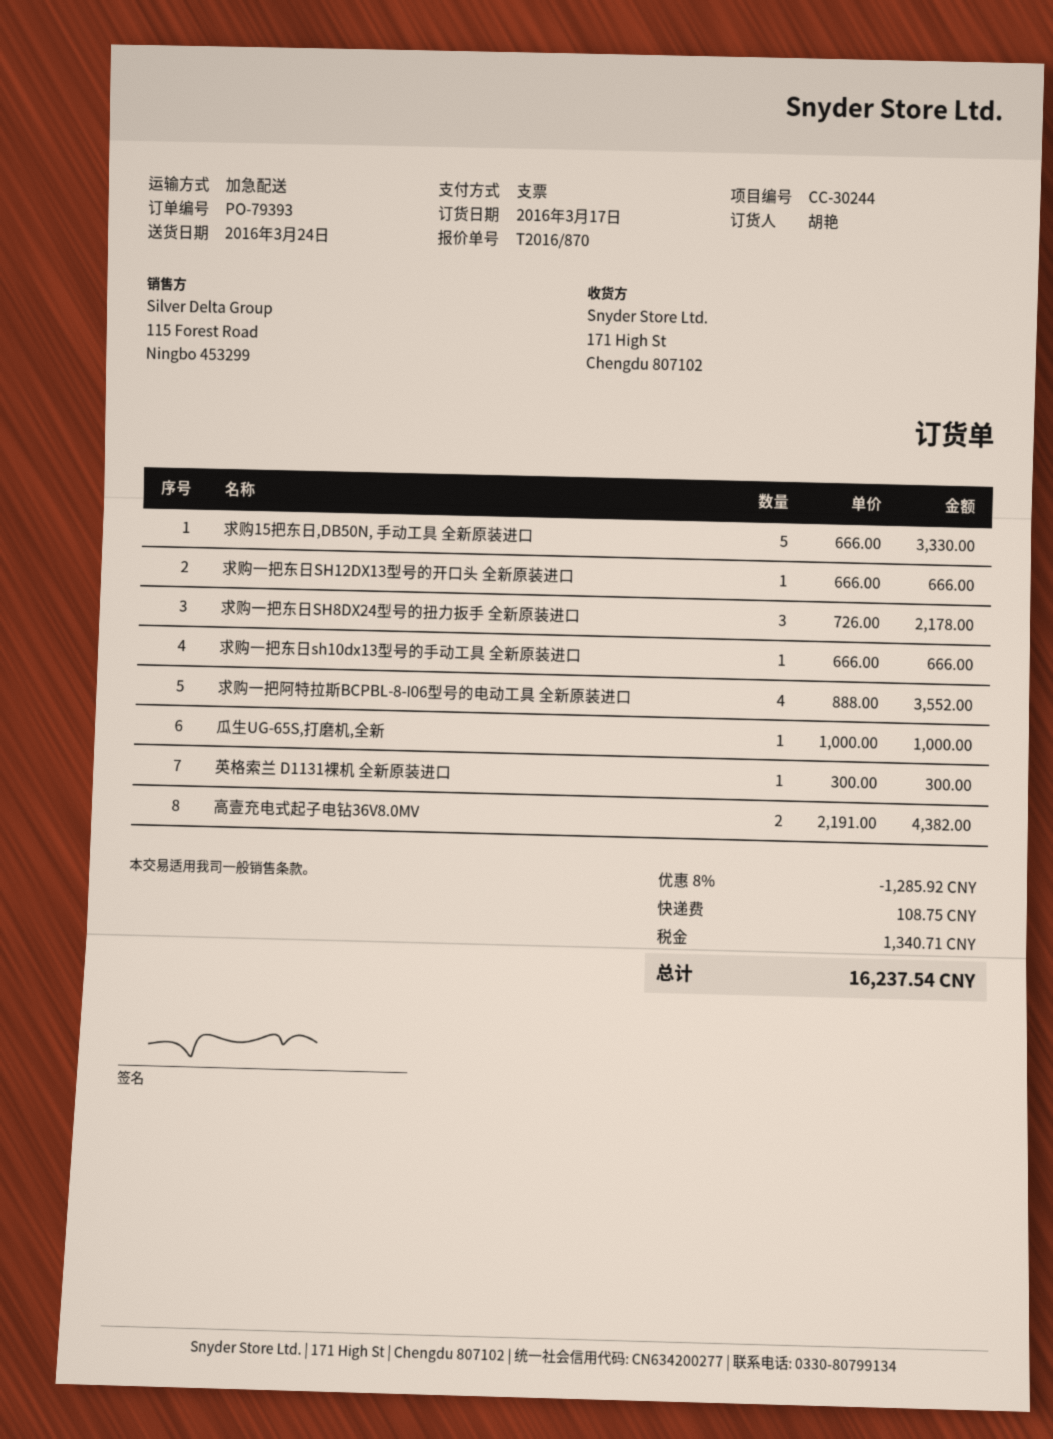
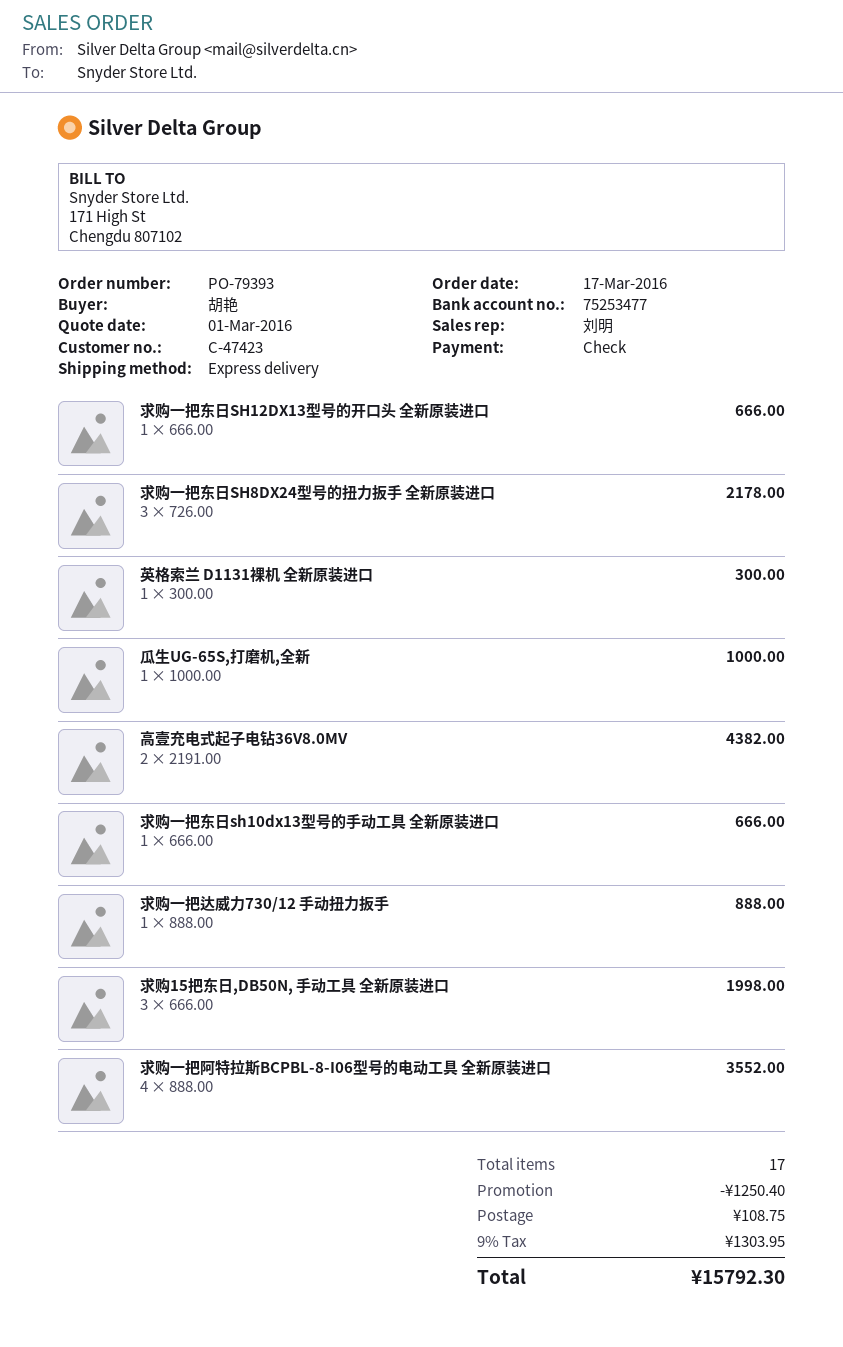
求购15把东日,DB50N, 手动工具 全新原装进口: 5 x 666.00 = 3330.00 -> 3 x 666.00 = 1998.00
求购一把达威力730/12 手动扭力扳手: none -> 1 x 888.00 = 888.00
discount: 1285.92 -> 1250.40
tax: 1340.71 -> 1303.95
total: 16237.54 -> 15792.30

